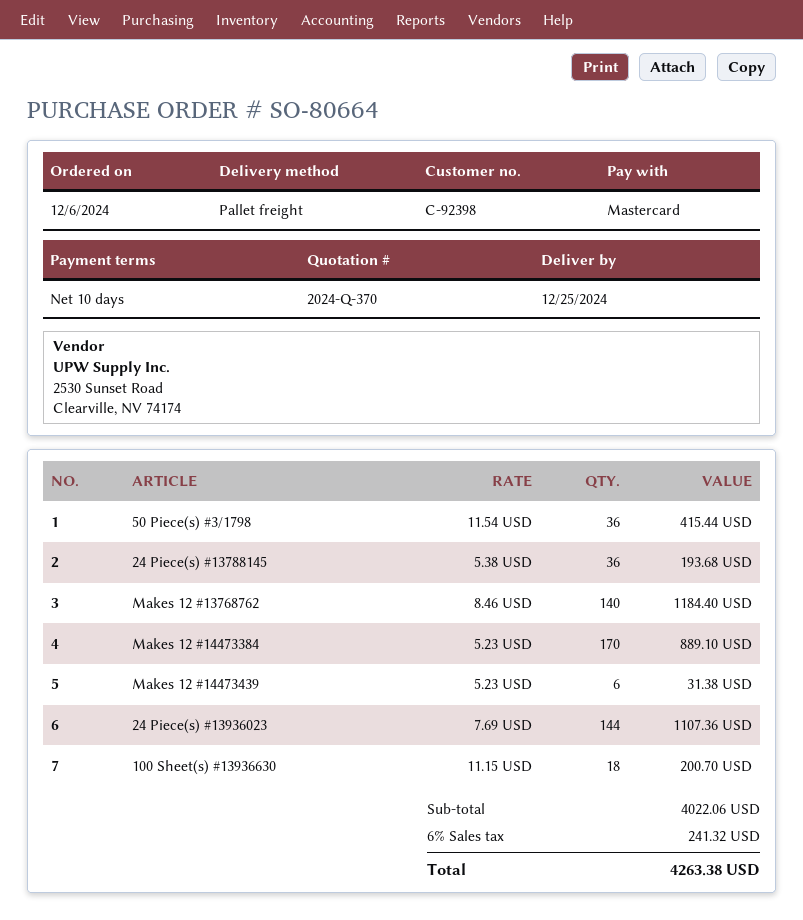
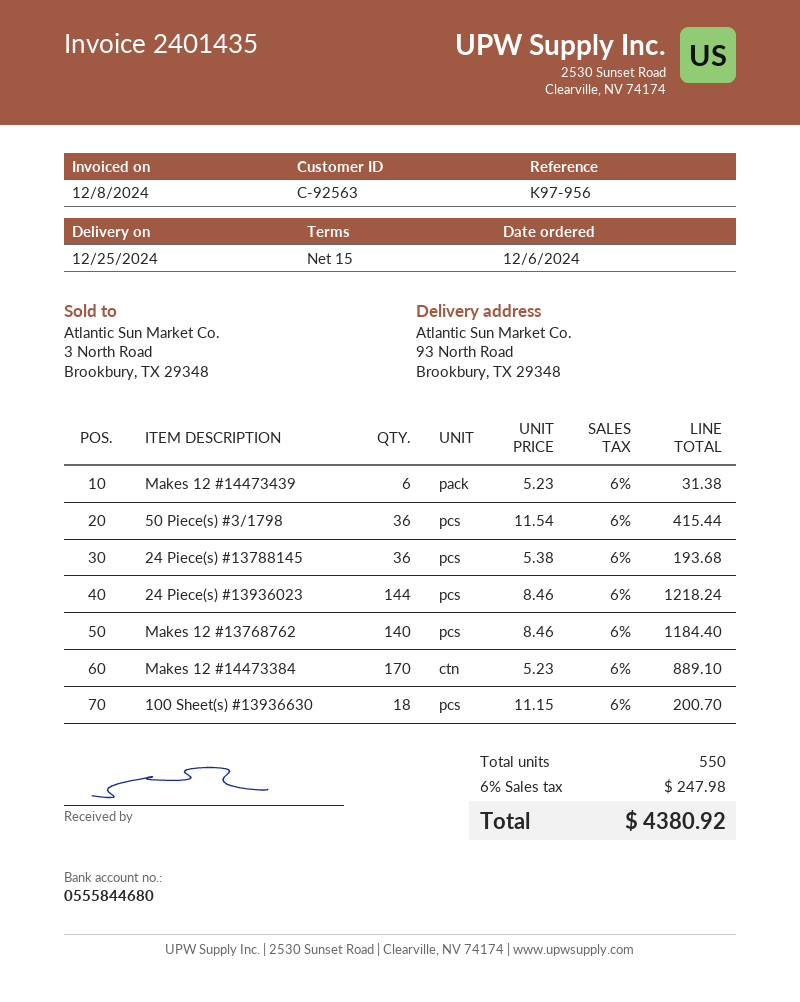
payment terms: 10 days -> 15 days
customer number: C-92398 -> C-92563
24 Piece(s) #13936023: 144 x 7.69 = 1107.36 -> 144 x 8.46 = 1218.24
tax: 6% = 241.32 -> 6% = 247.98
total: 4263.38 -> 4380.92

